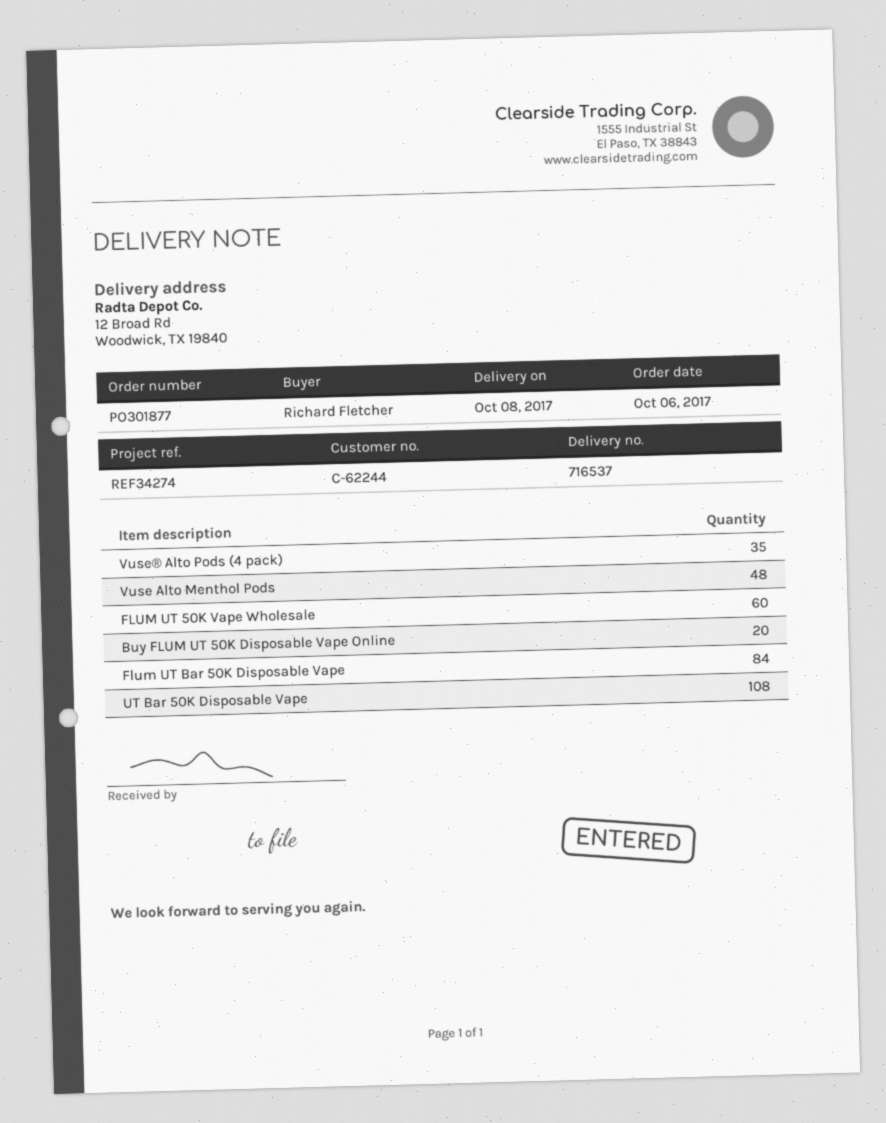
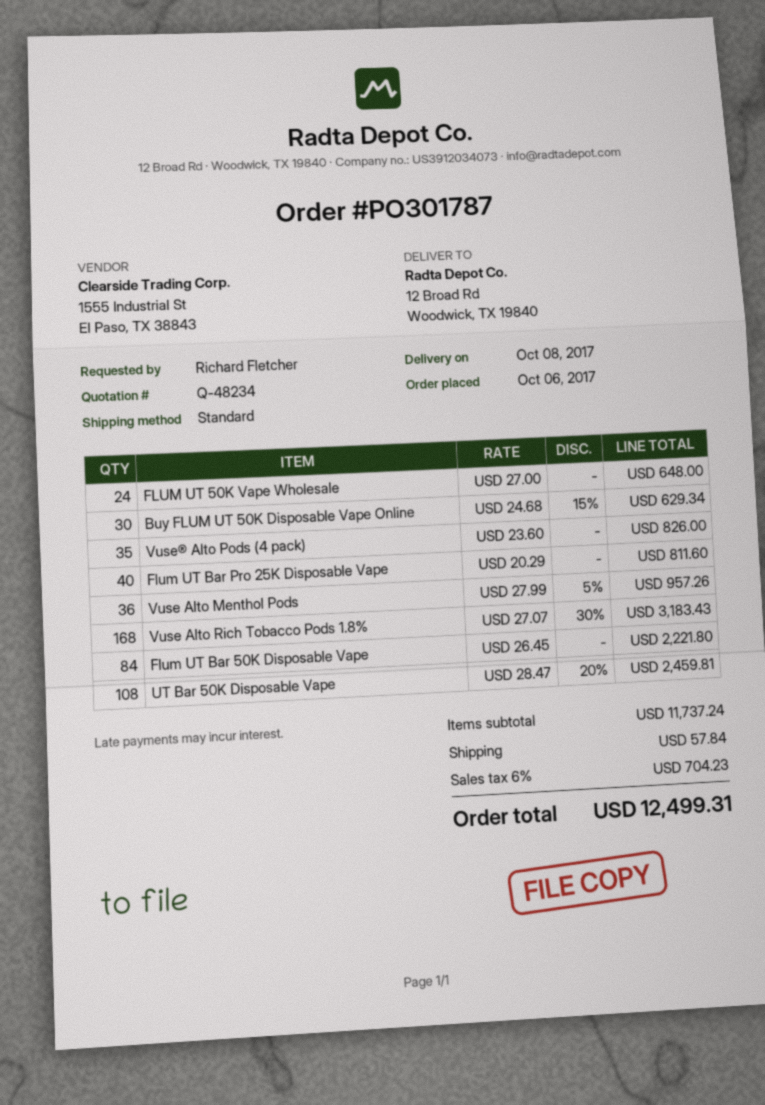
order number: PO301877 -> PO301787
Vuse Alto Menthol Pods: 48 -> 36
FLUM UT 50K Vape Wholesale: 60 -> 24
Buy FLUM UT 50K Disposable Vape Online: 20 -> 30
Flum UT Bar Pro 25K Disposable Vape: none -> 40
Vuse Alto Rich Tobacco Pods 1.8%: none -> 168

